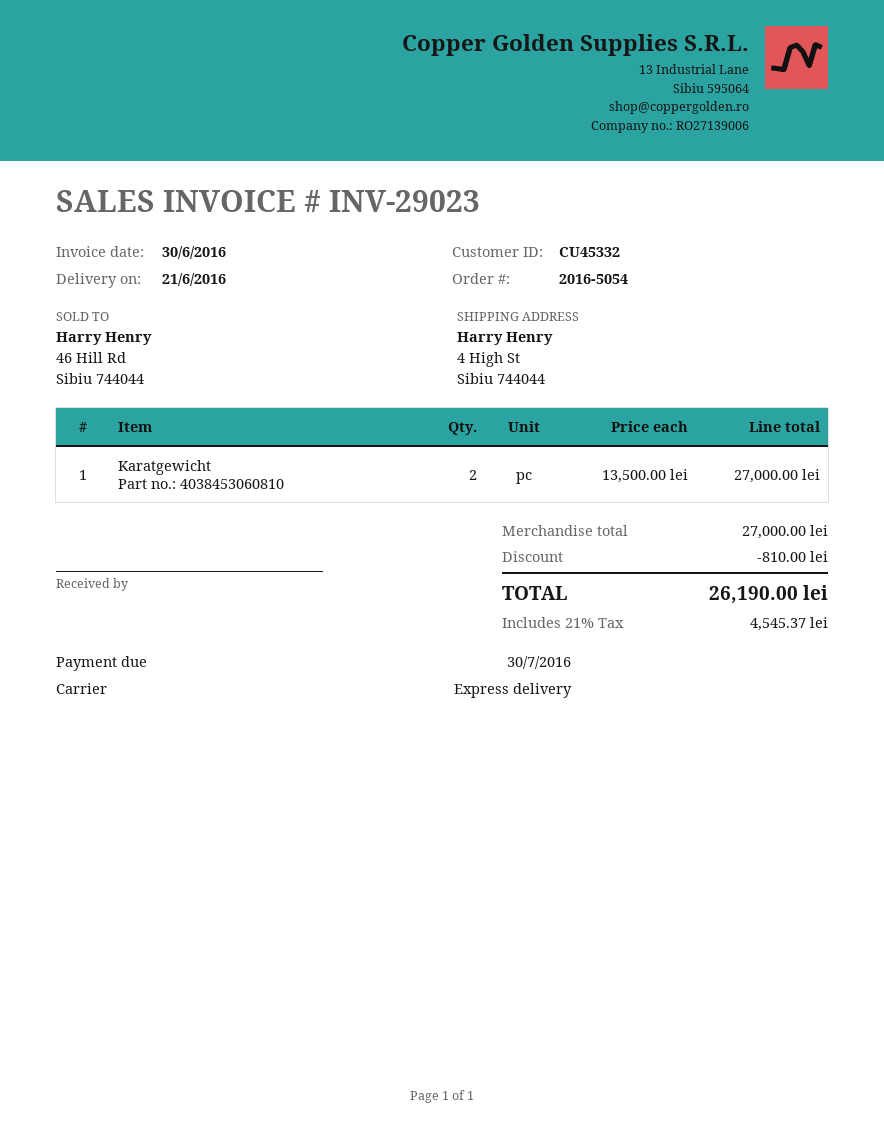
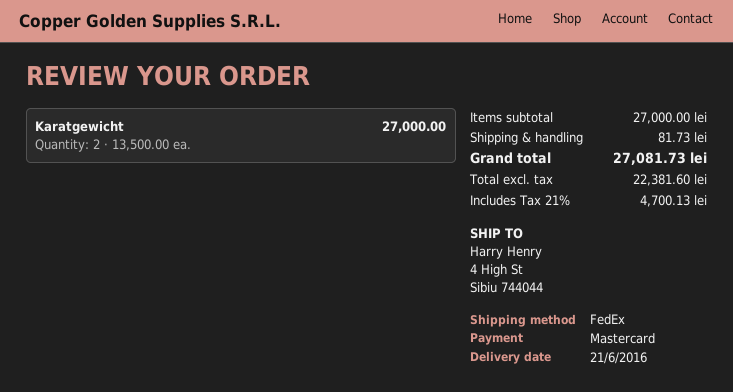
shipping method: express -> FedEx
discount: 810.00 -> none
shipping: none -> 81.73
tax: 21% = 4545.37 -> 21% = 4700.13
total: 26190.00 -> 27081.73

